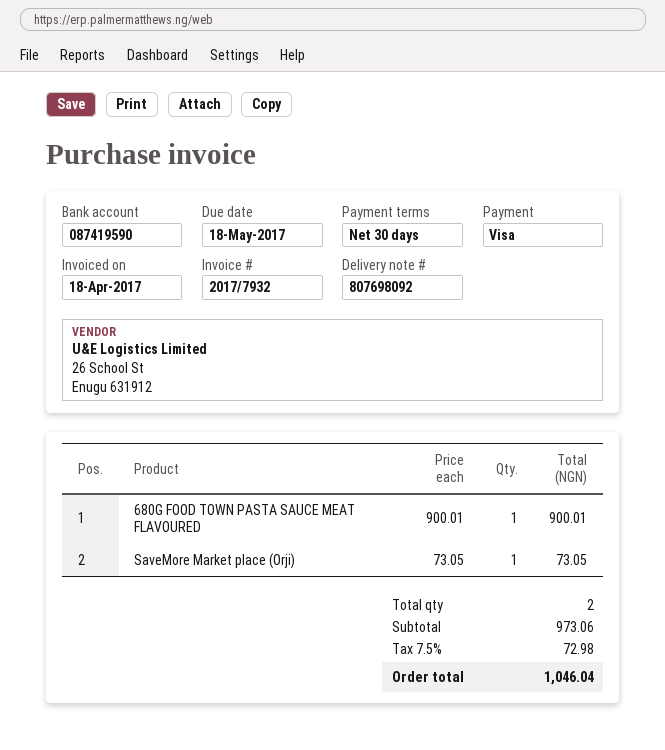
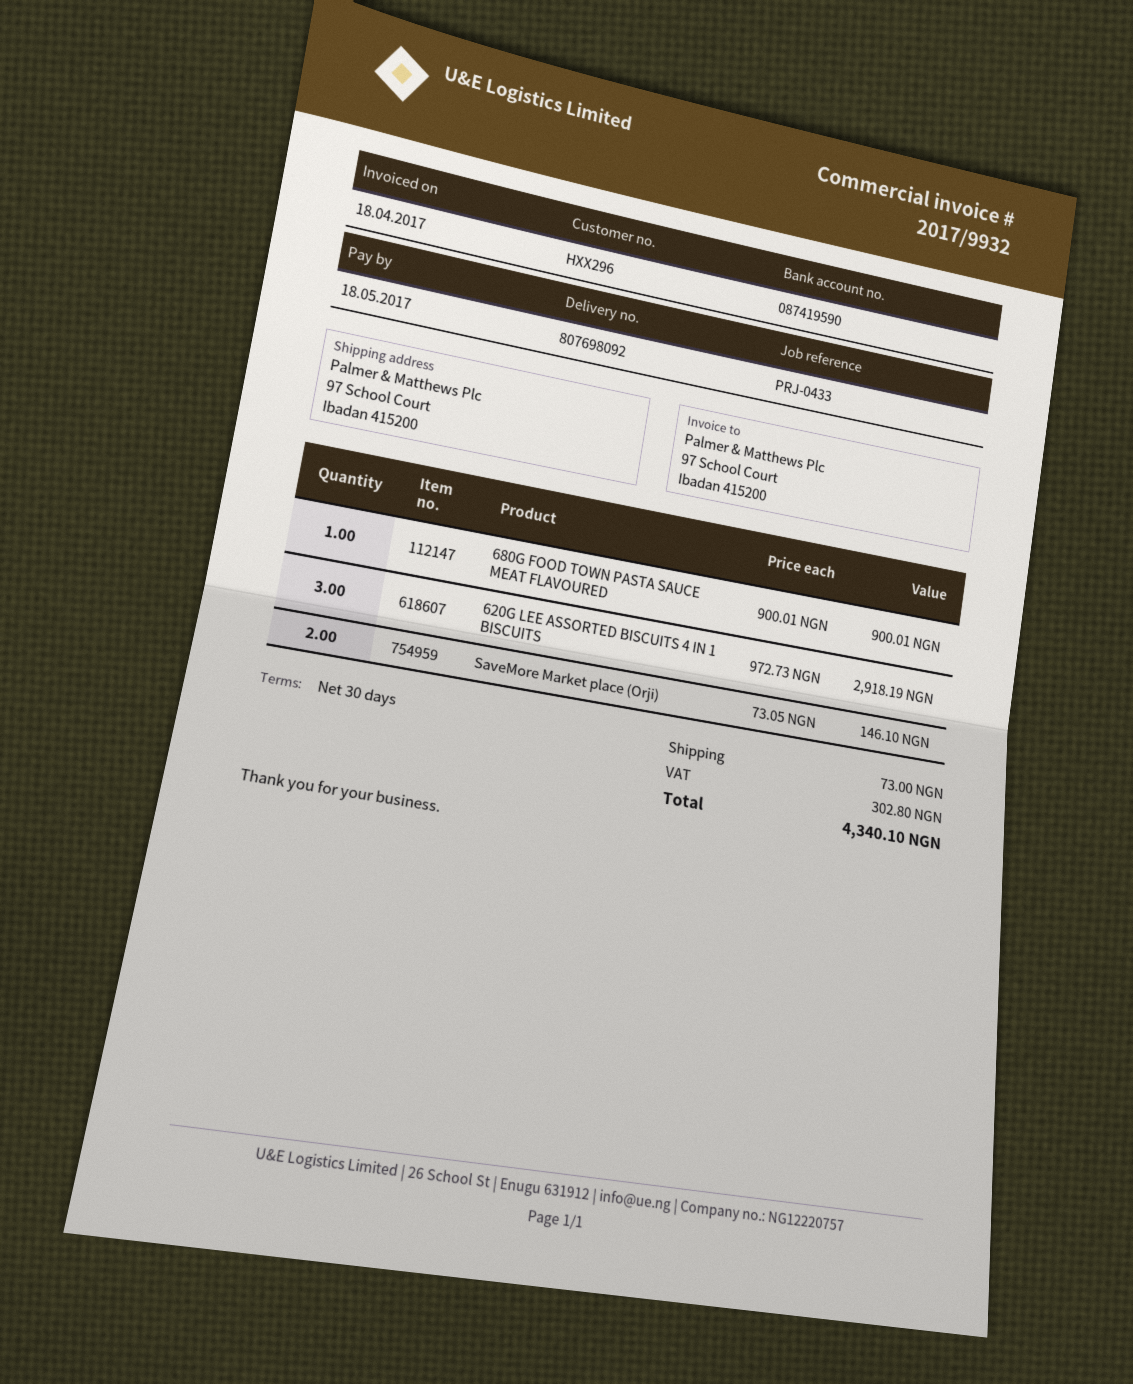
invoice number: 2017/7932 -> 2017/9932
SaveMore Market place (Orji): 1 x 73.05 = 73.05 -> 2 x 73.05 = 146.10
620G LEE ASSORTED BISCUITS 4 IN 1 BISCUITS: none -> 3 x 972.73 = 2918.19
shipping: none -> 73.00
tax: 72.98 -> 302.80
total: 1046.04 -> 4340.10

